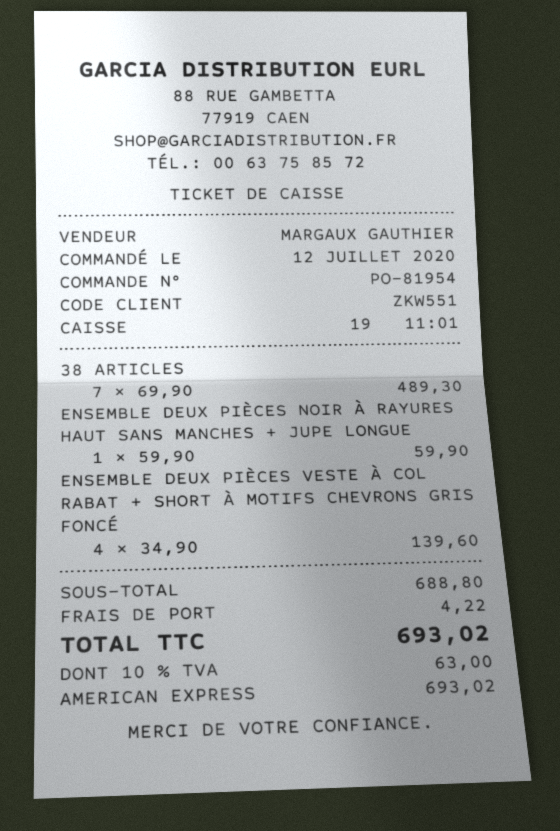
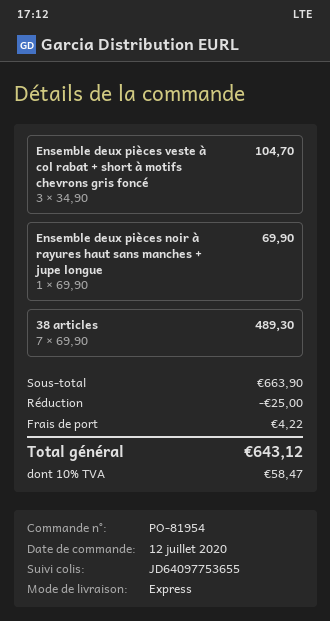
ENSEMBLE DEUX PIÈCES NOIR À RAYURES HAUT SANS MANCHES + JUPE LONGUE: 1 x 59.90 = 59.90 -> 1 x 69.90 = 69.90
ENSEMBLE DEUX PIÈCES VESTE À COL RABAT + SHORT À MOTIFS CHEVRONS GRIS FONCÉ: 4 x 34.90 = 139.60 -> 3 x 34.90 = 104.70
subtotal: 688.80 -> 663.90
discount: none -> 25.00
tax: 10% = 63.00 -> 10% = 58.47
total: 693.02 -> 643.12

